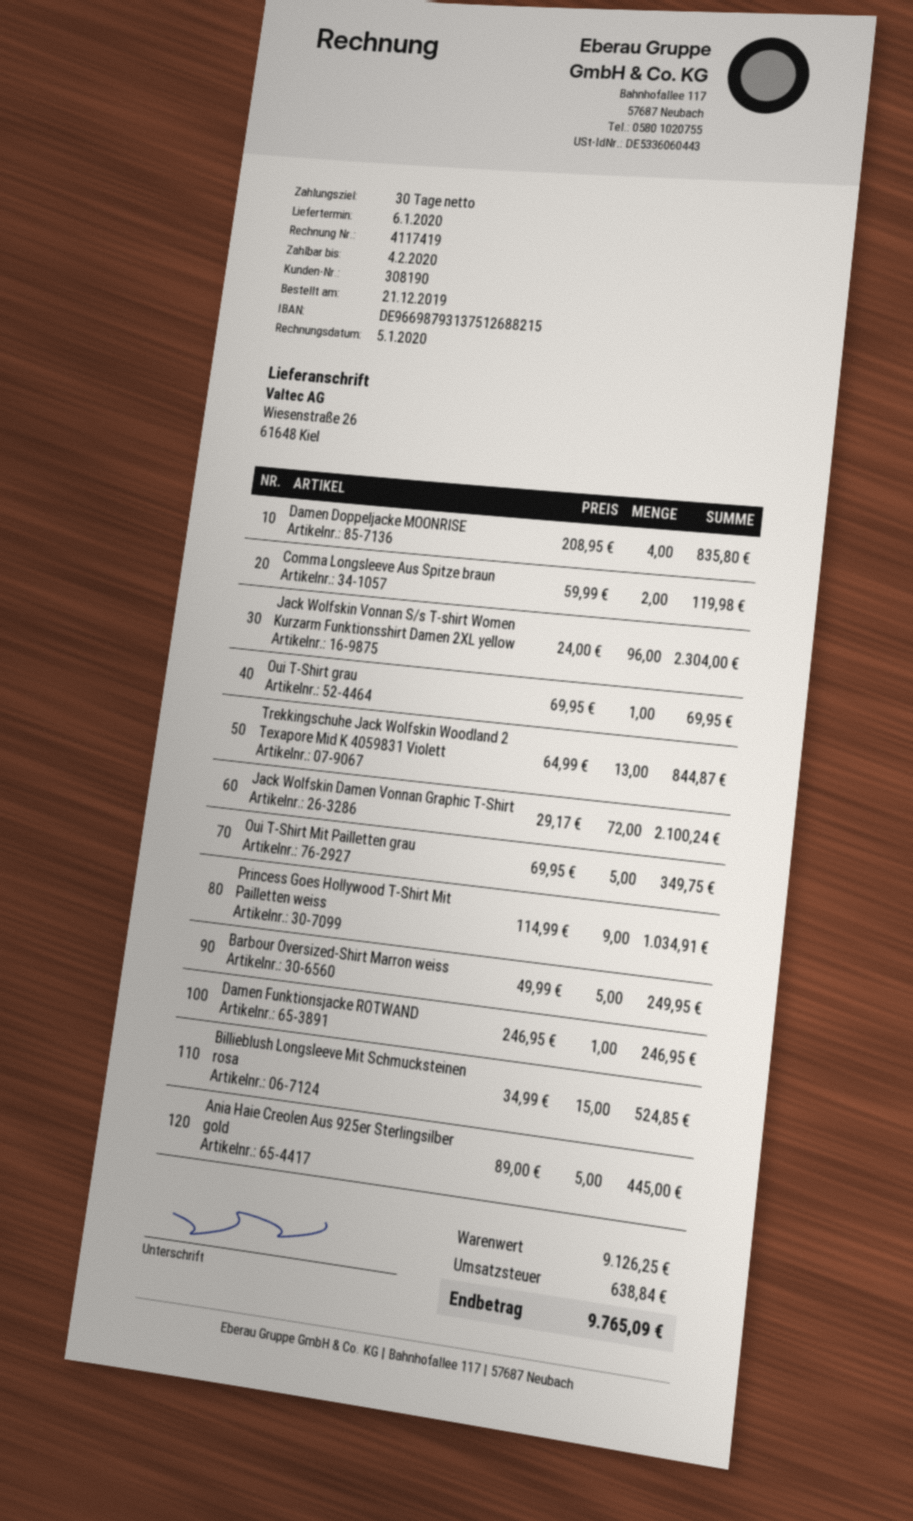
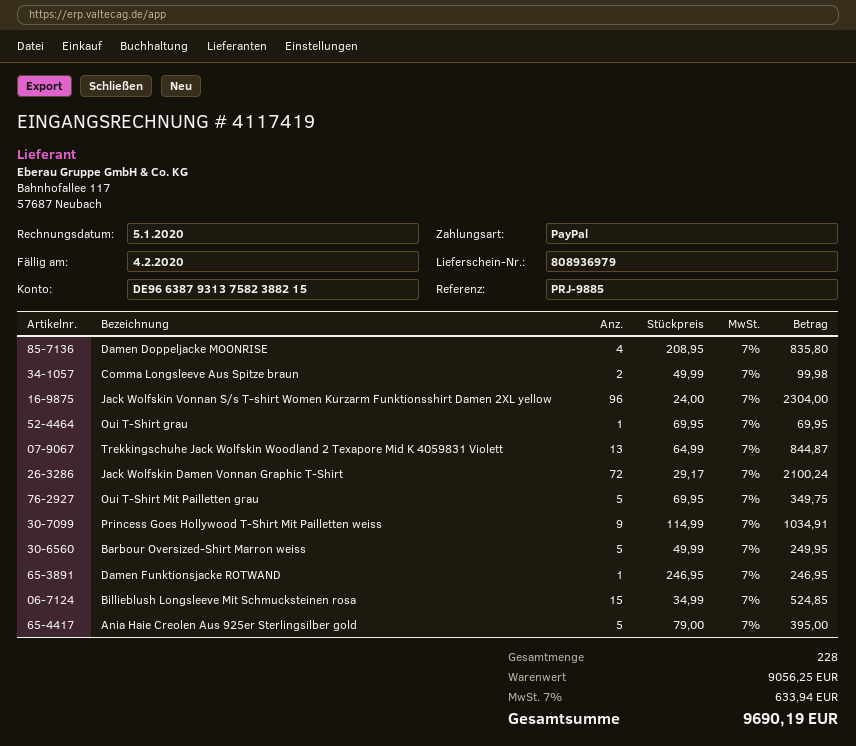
bank account: DE96698793137512688215 -> DE96638793137582388215
Comma Longsleeve Aus Spitze braun: 2 x 59.99 = 119.98 -> 2 x 49.99 = 99.98
Ania Haie Creolen Aus 925er Sterlingsilber gold: 5 x 89.00 = 445.00 -> 5 x 79.00 = 395.00
subtotal: 9126.25 -> 9056.25
tax: 638.84 -> 633.94
total: 9765.09 -> 9690.19

